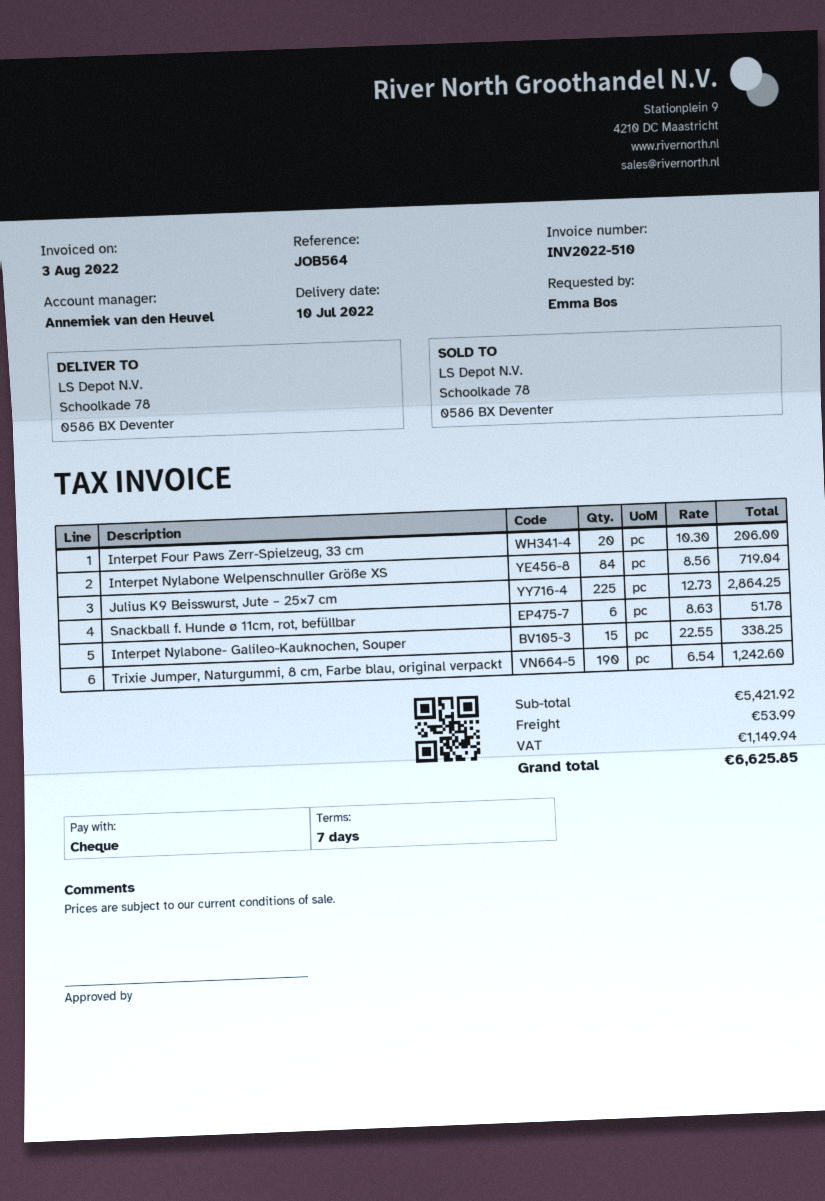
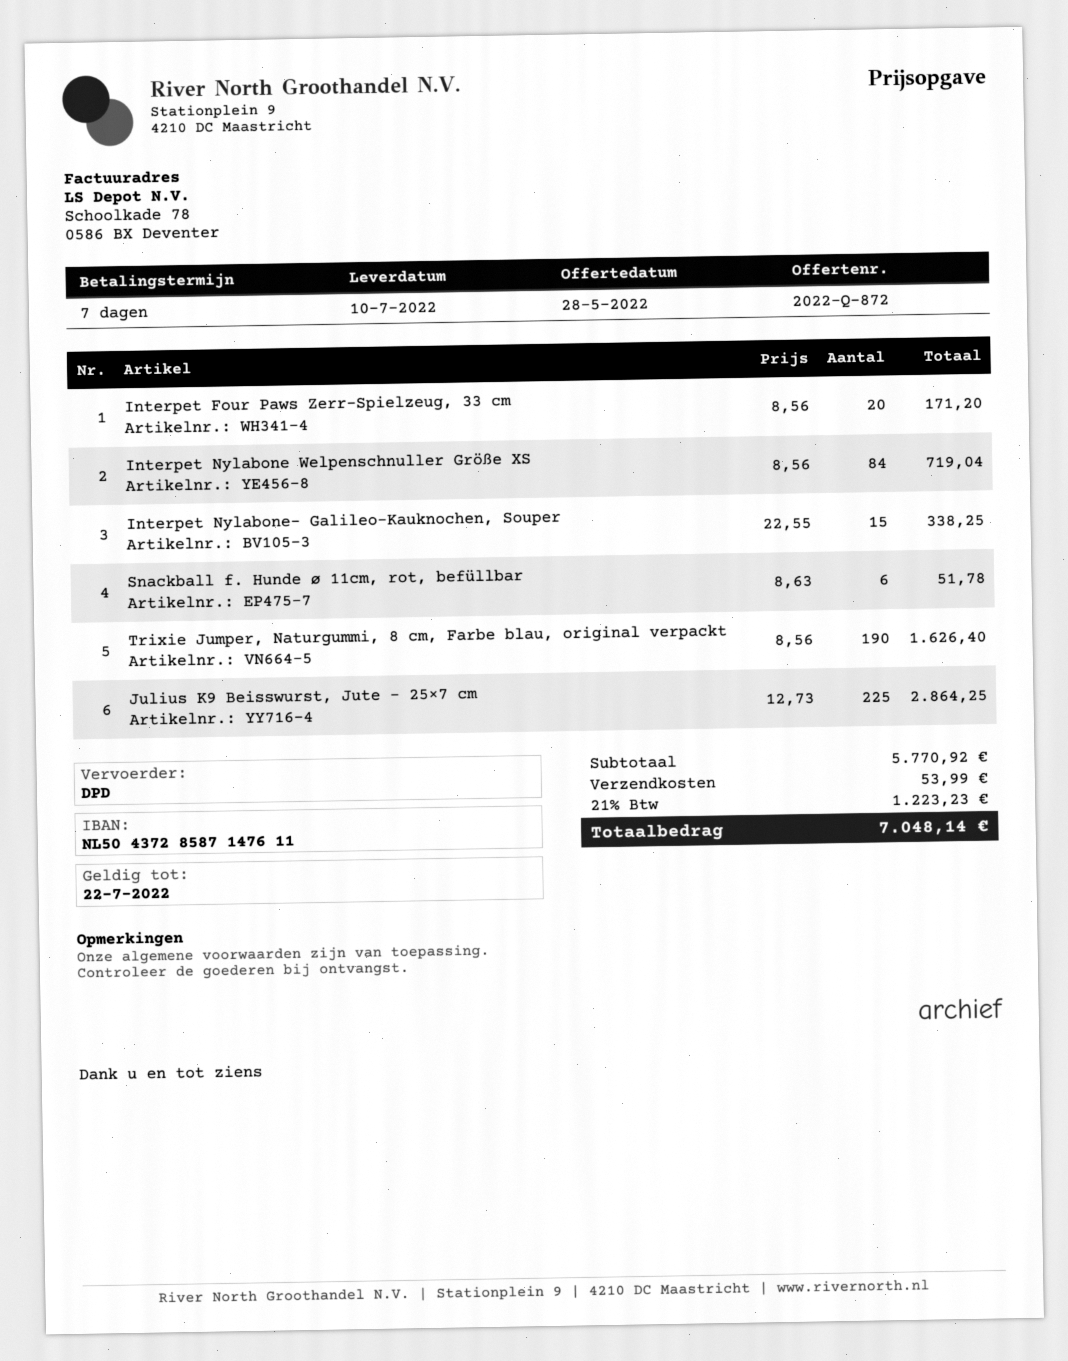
Interpet Four Paws Zerr-Spielzeug, 33 cm: 20 x 10.30 = 206.00 -> 20 x 8.56 = 171.20
Trixie Jumper, Naturgummi, 8 cm, Farbe blau, original verpackt: 190 x 6.54 = 1242.60 -> 190 x 8.56 = 1626.40
subtotal: 5421.92 -> 5770.92
tax: 1149.94 -> 1223.23
total: 6625.85 -> 7048.14

